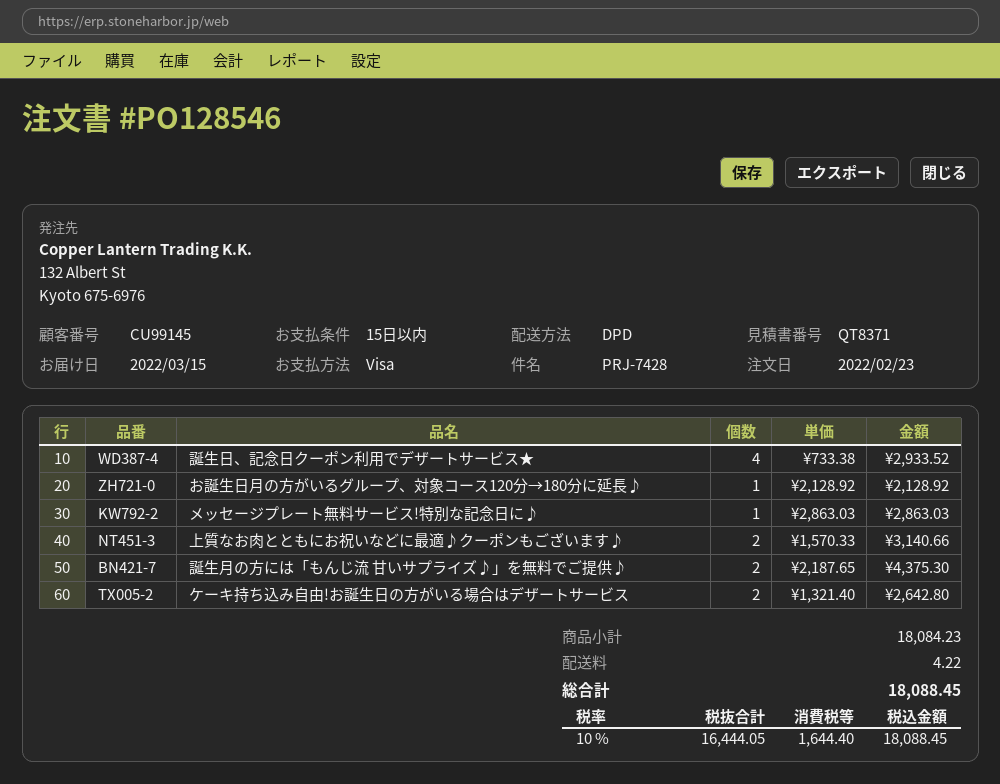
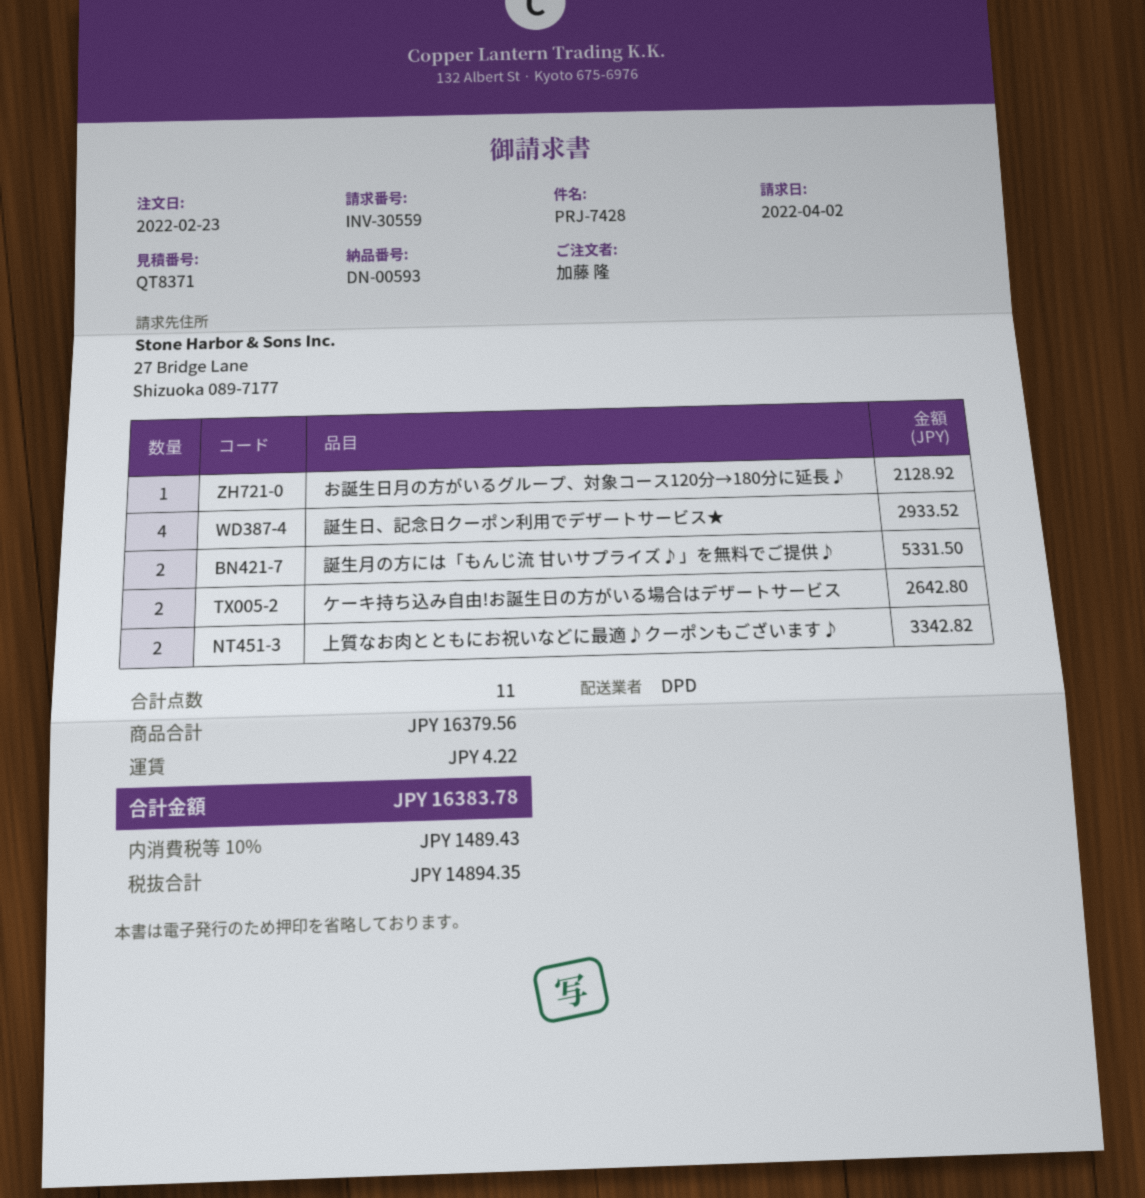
メッセージプレート無料サービス!特別な記念日に♪: 1 for 2863.03 -> none
上質なお肉とともにお祝いなどに最適♪クーポンもございます♪: 2 for 3140.66 -> 2 for 3342.82
誕生月の方には「もんじ流 甘いサプライズ♪」を無料でご提供♪: 2 for 4375.30 -> 2 for 5331.50
subtotal: 18084.23 -> 16379.56
net: 16444.05 -> 14894.35
tax: 10% = 1644.40 -> 10% = 1489.43
total: 18088.45 -> 16383.78

